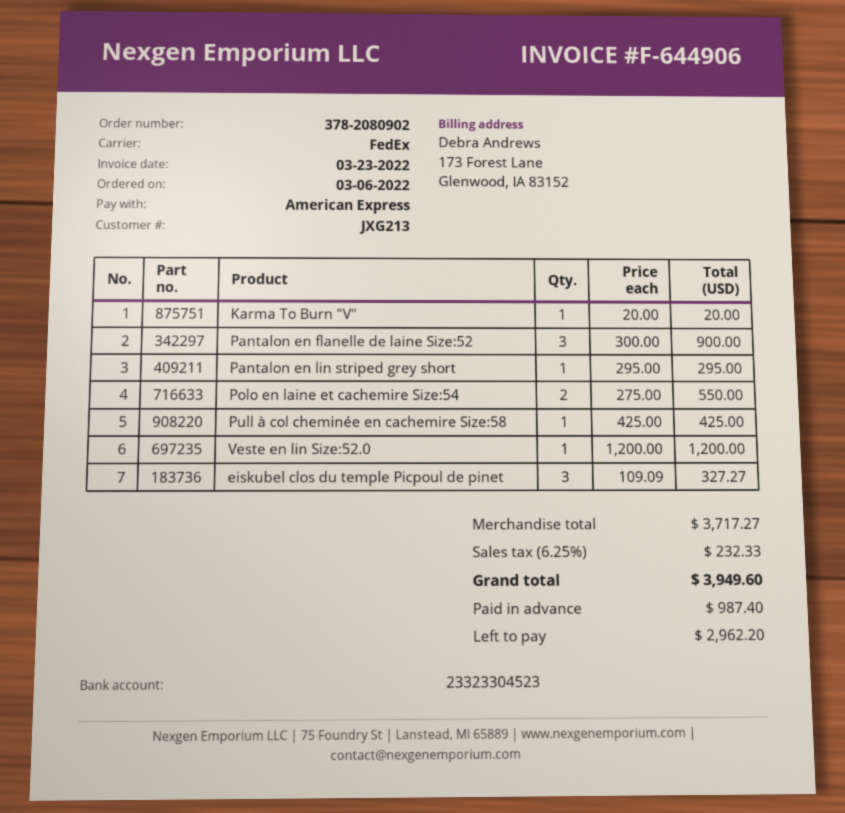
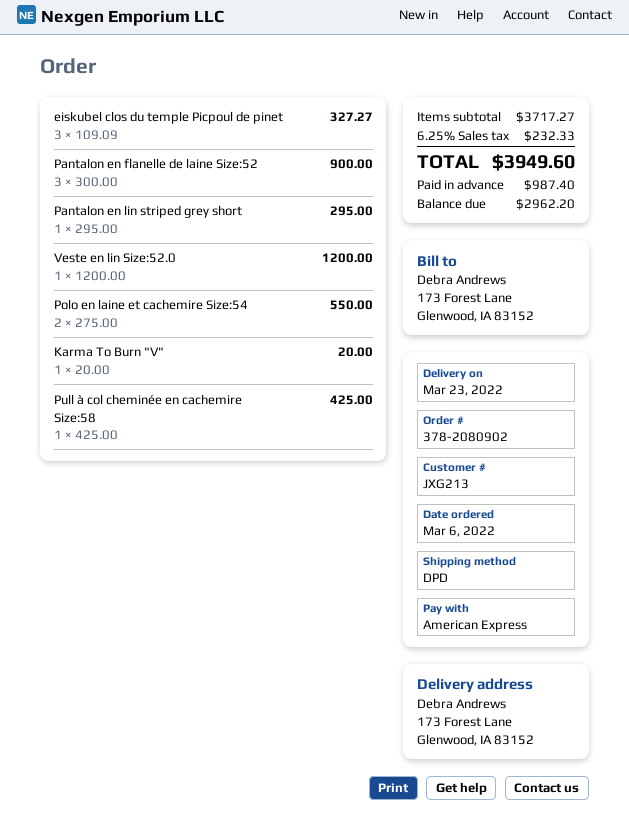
shipping method: FedEx -> DPD

